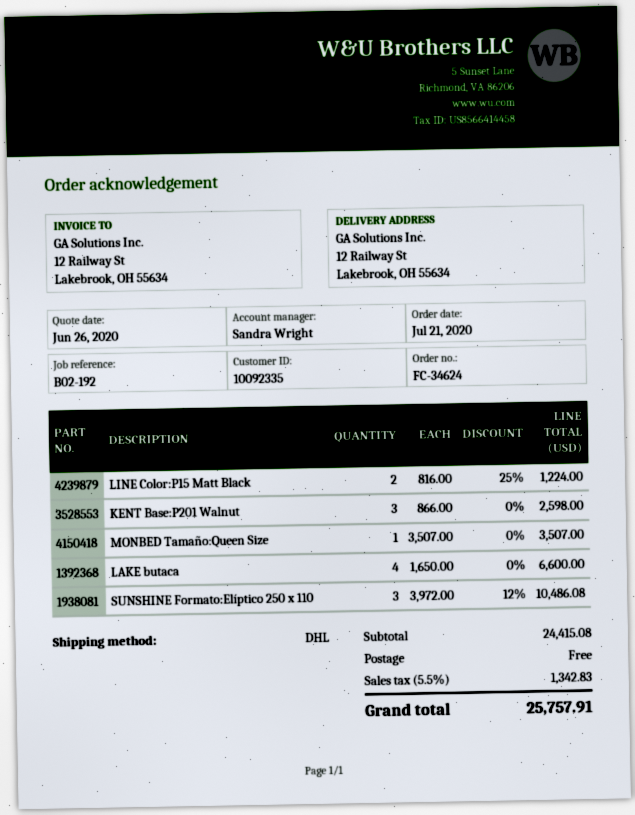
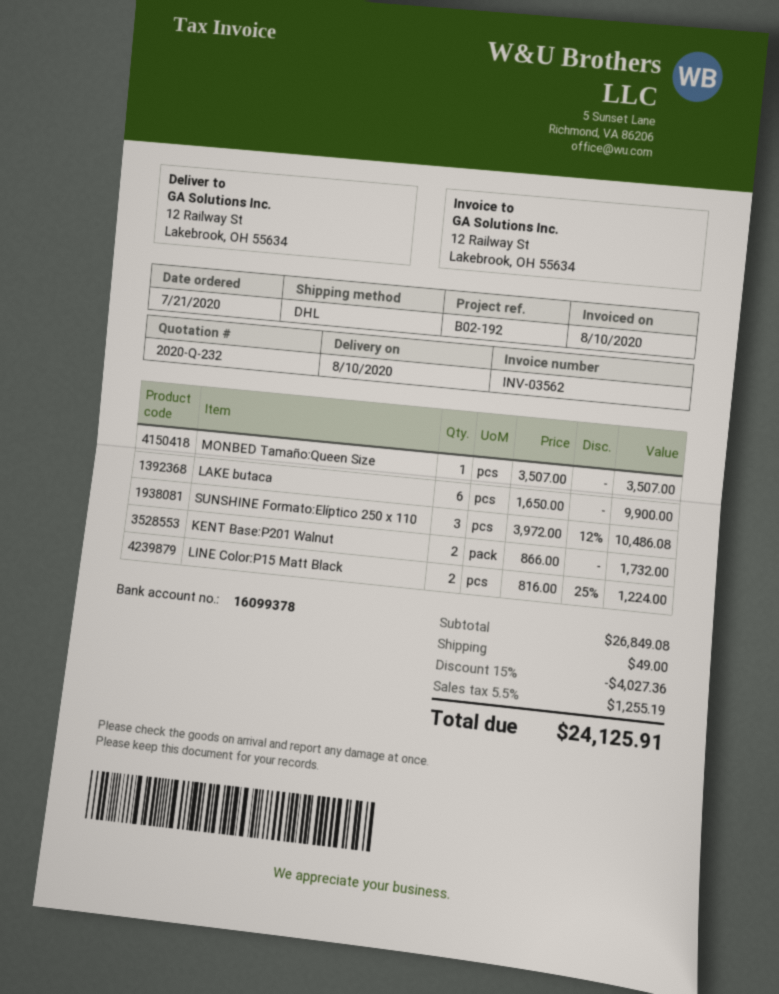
KENT Base:P201 Walnut: 3 x 866.00 = 2598.00 -> 2 x 866.00 = 1732.00
LAKE butaca: 4 x 1650.00 = 6600.00 -> 6 x 1650.00 = 9900.00
subtotal: 24415.08 -> 26849.08
discount: none -> 15% = 4027.36
shipping: 0.00 -> 49.00
tax: 5.5% = 1342.83 -> 5.5% = 1255.19
total: 25757.91 -> 24125.91

